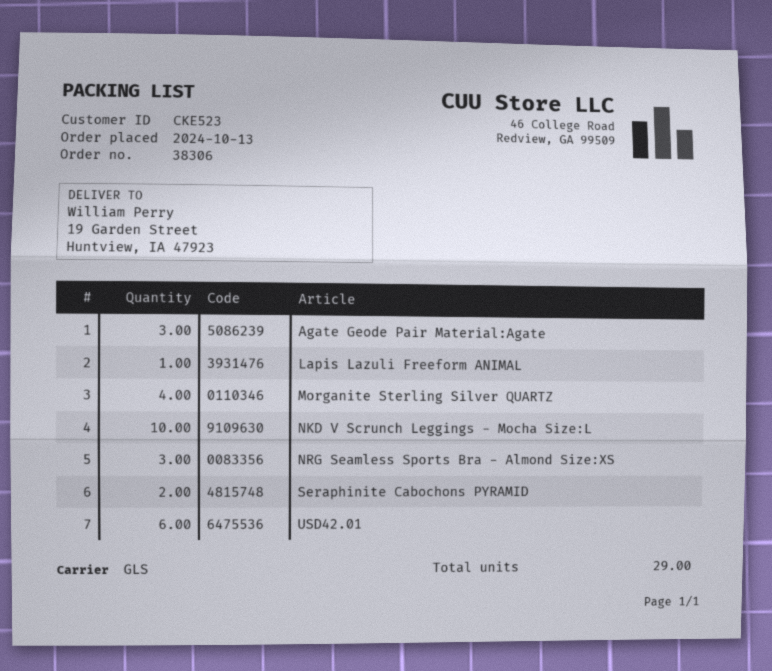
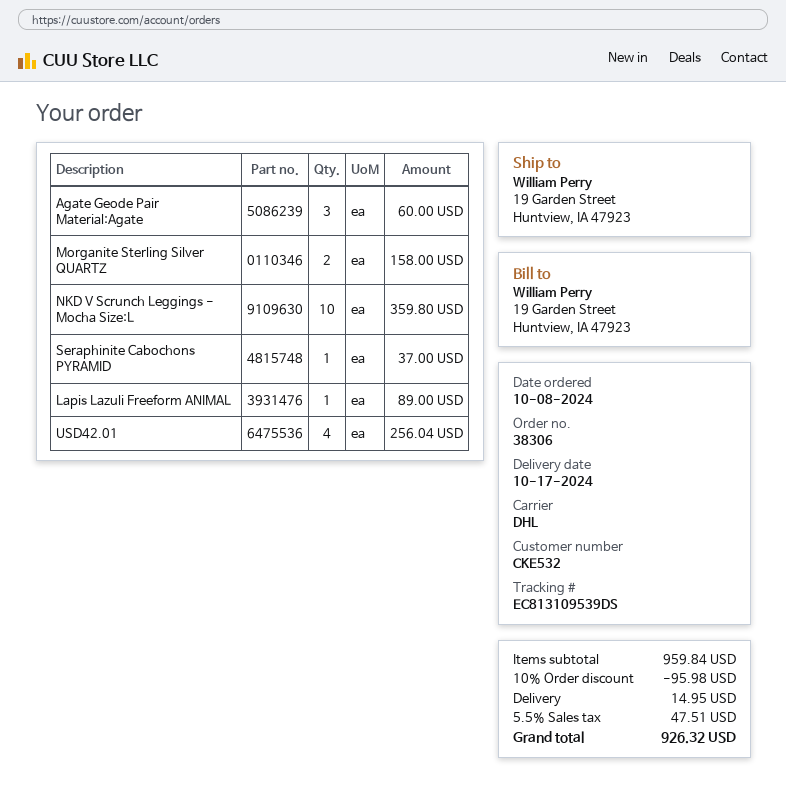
order date: 2024-10-13 -> 2024-10-08
customer number: CKE523 -> CKE532
shipping method: GLS -> DHL
Morganite Sterling Silver QUARTZ: 4 -> 2
NRG Seamless Sports Bra - Almond Size:XS: 3 -> none
Seraphinite Cabochons PYRAMID: 2 -> 1
USD42.01: 6 -> 4

